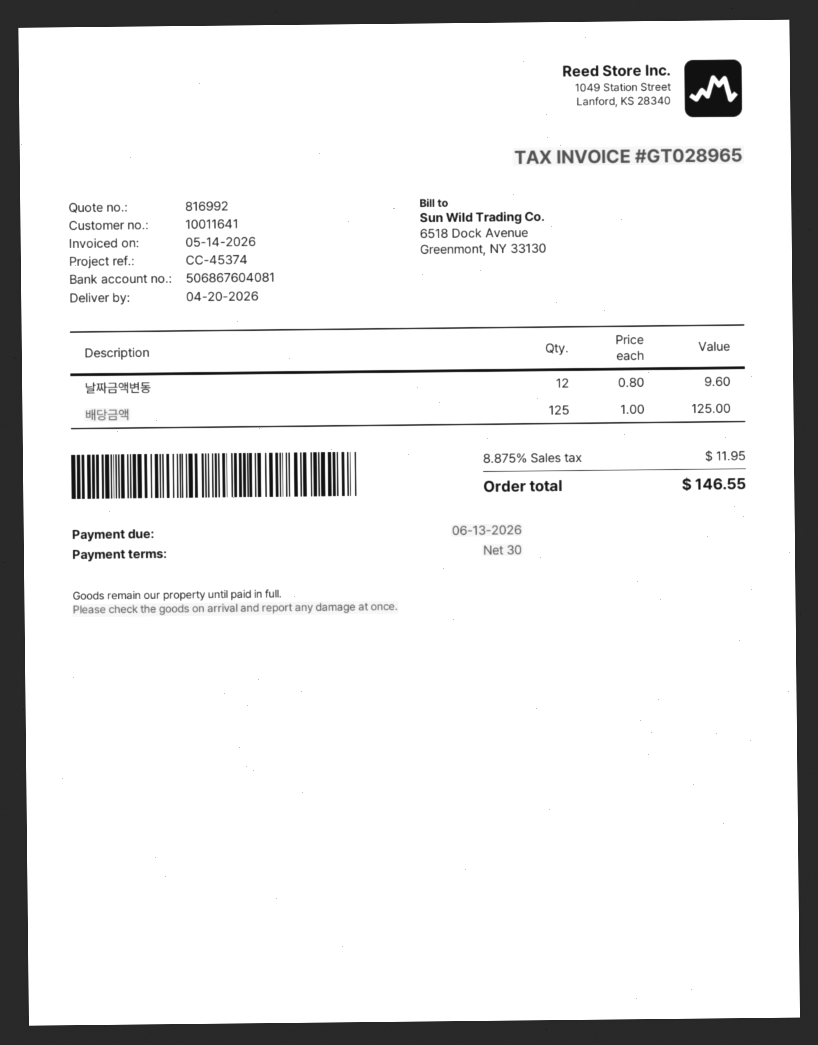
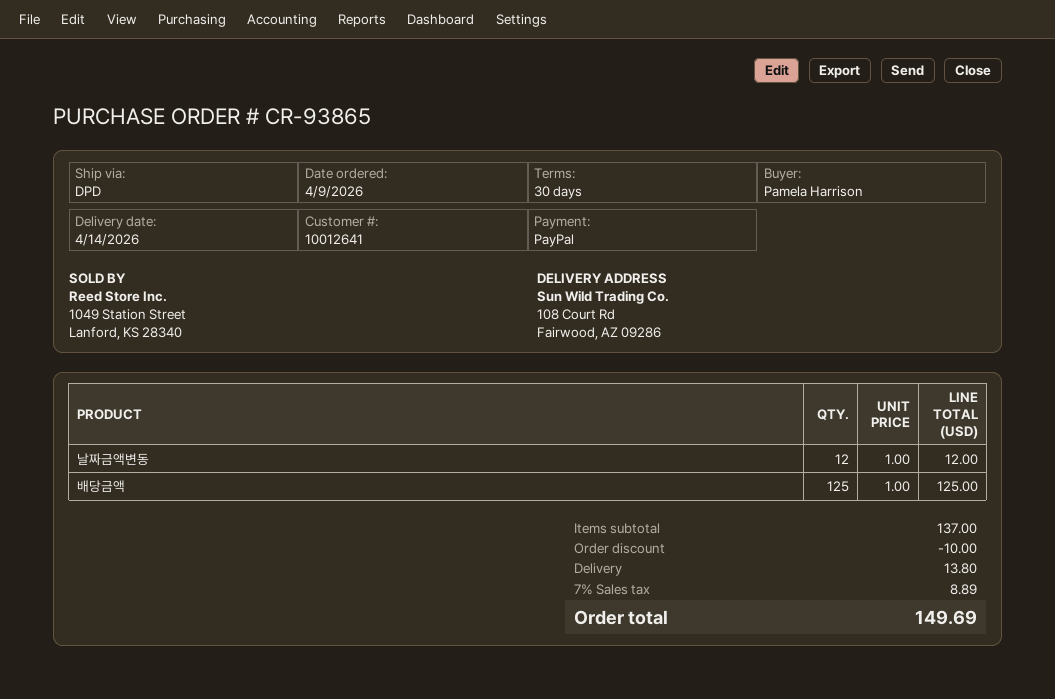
delivery date: 2026-04-20 -> 2026-04-14
customer number: 10011641 -> 10012641
날짜금액변동: 12 x 0.80 = 9.60 -> 12 x 1.00 = 12.00
discount: none -> 10.00
shipping: none -> 13.80
tax: 8.875% = 11.95 -> 7% = 8.89
total: 146.55 -> 149.69

